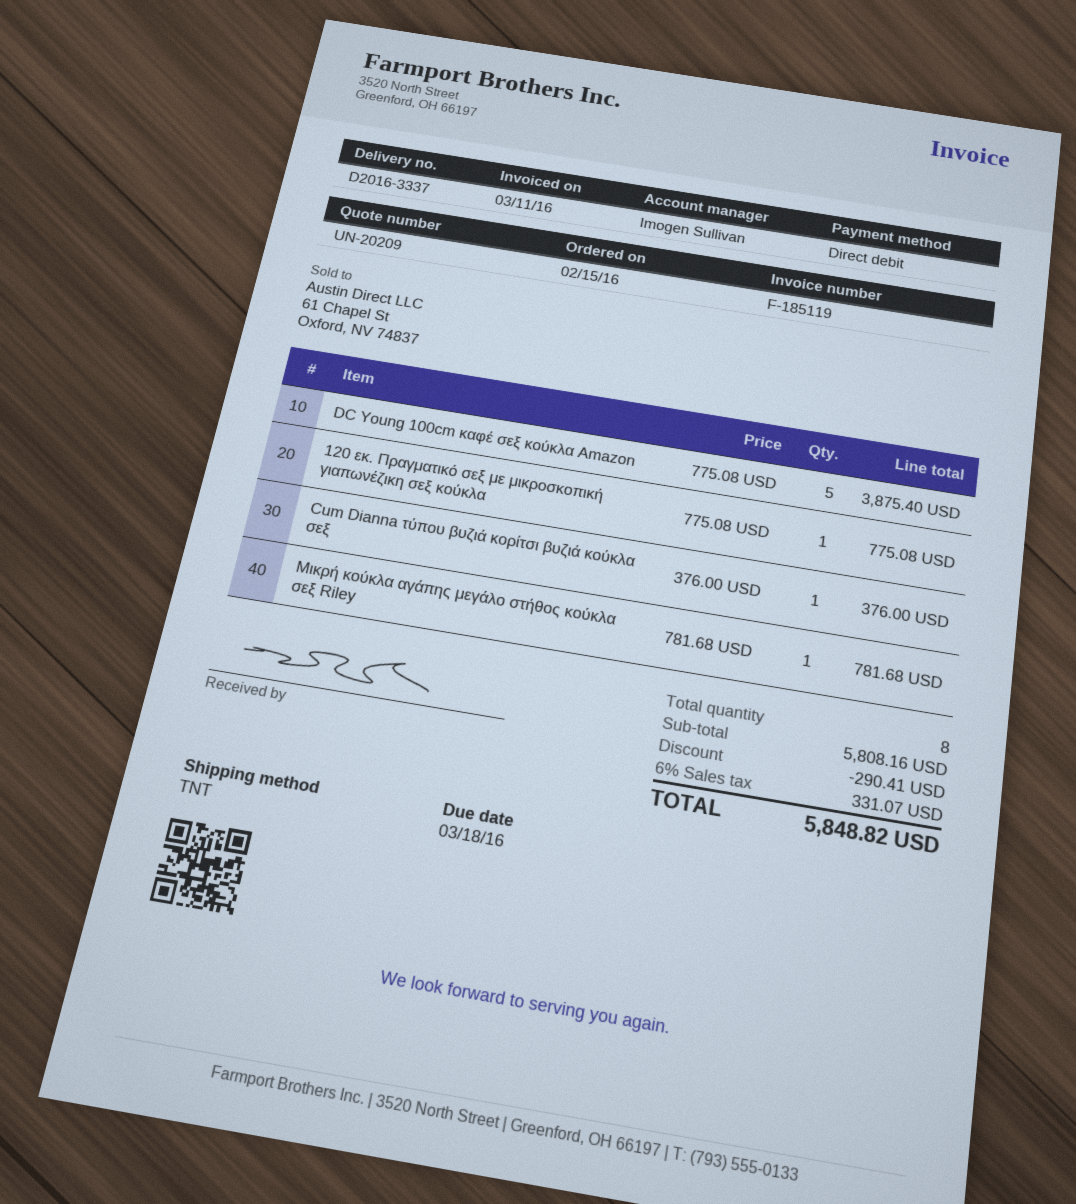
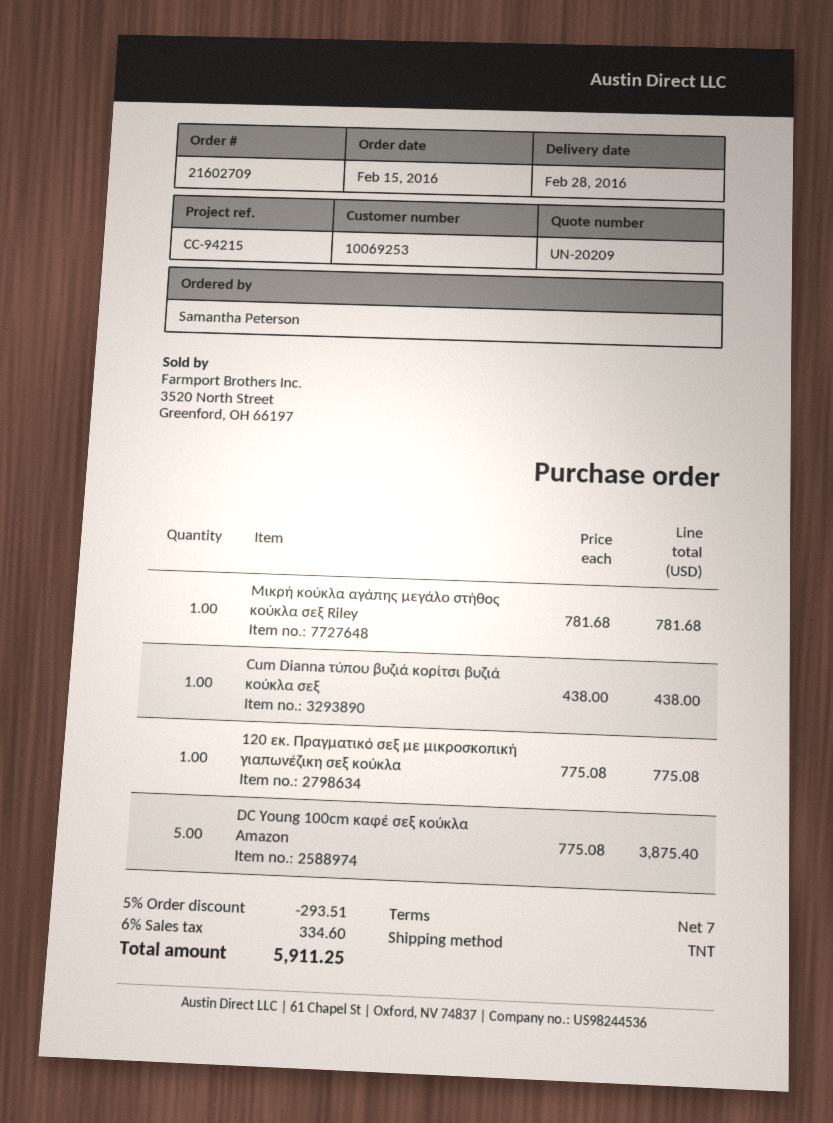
Cum Dianna τύπου βυζιά κορίτσι βυζιά κούκλα σεξ: 1 x 376.00 = 376.00 -> 1 x 438.00 = 438.00
discount: 290.41 -> 293.51
tax: 6% = 331.07 -> 6% = 334.60
total: 5848.82 -> 5911.25

